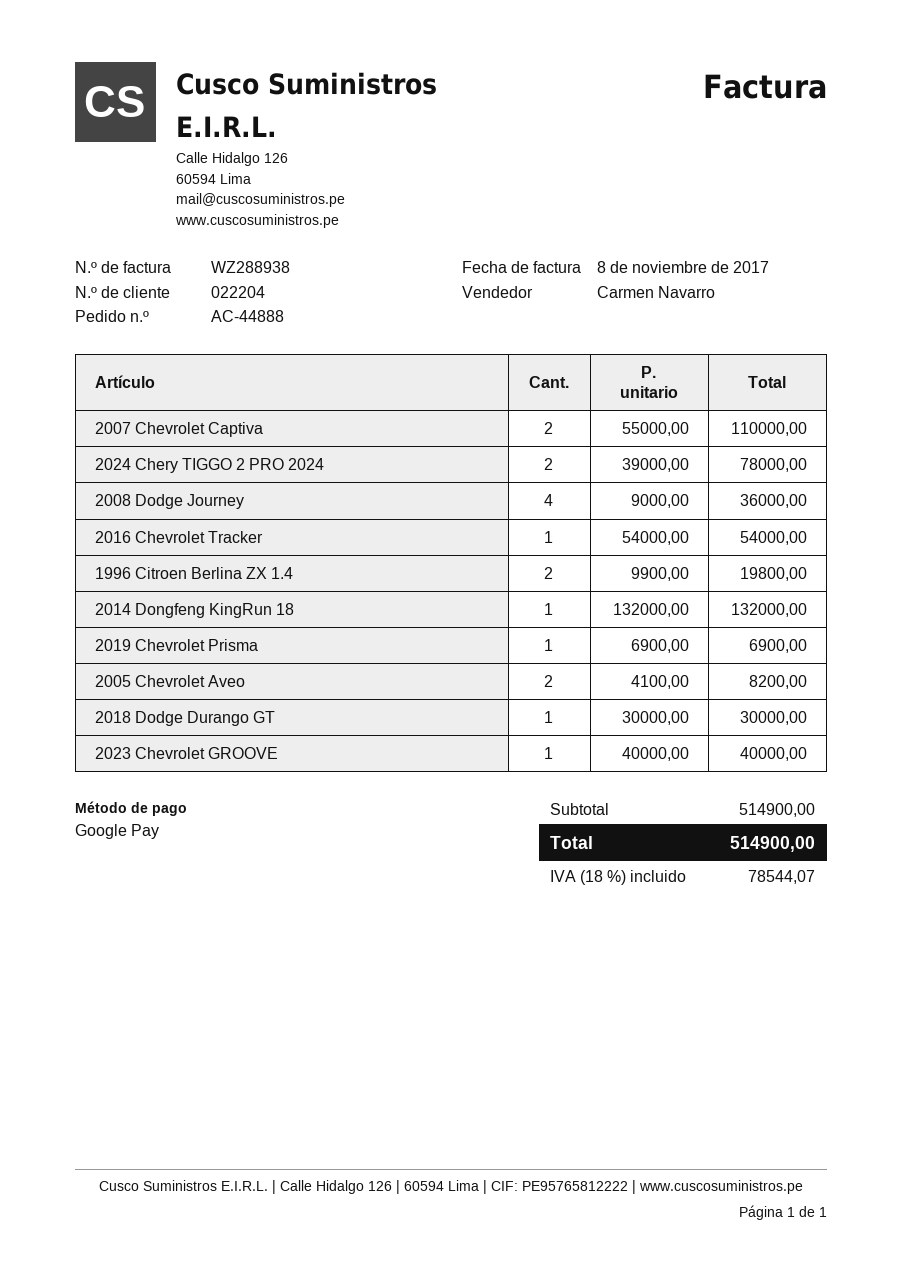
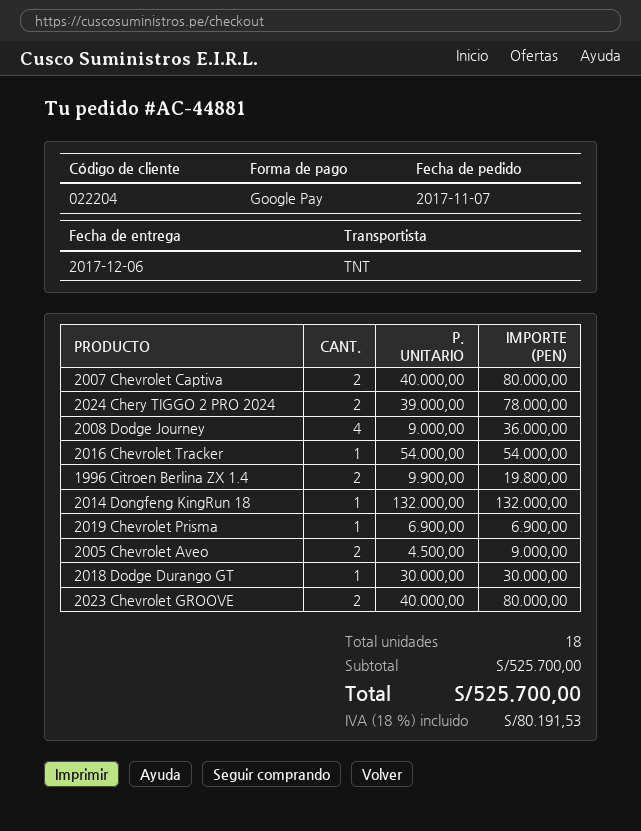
order number: AC-44888 -> AC-44881
2007 Chevrolet Captiva: 2 x 55000.00 = 110000.00 -> 2 x 40000.00 = 80000.00
2005 Chevrolet Aveo: 2 x 4100.00 = 8200.00 -> 2 x 4500.00 = 9000.00
2023 Chevrolet GROOVE: 1 x 40000.00 = 40000.00 -> 2 x 40000.00 = 80000.00
subtotal: 514900.00 -> 525700.00
tax: 18% = 78544.07 -> 18% = 80191.53
total: 514900.00 -> 525700.00

